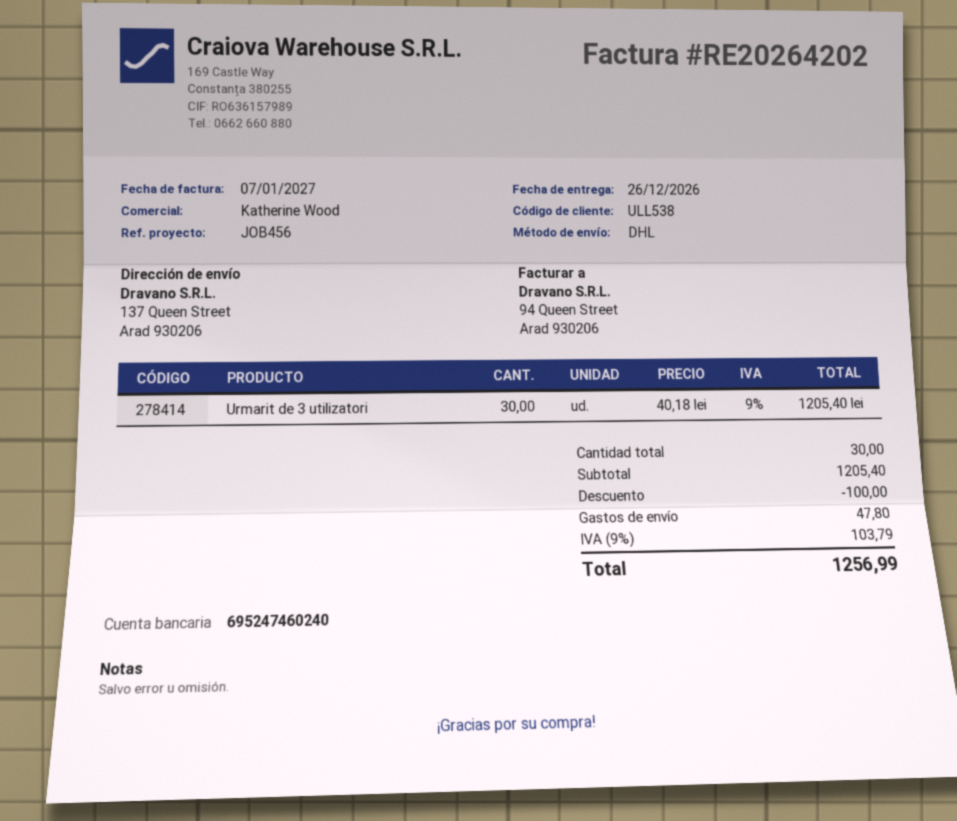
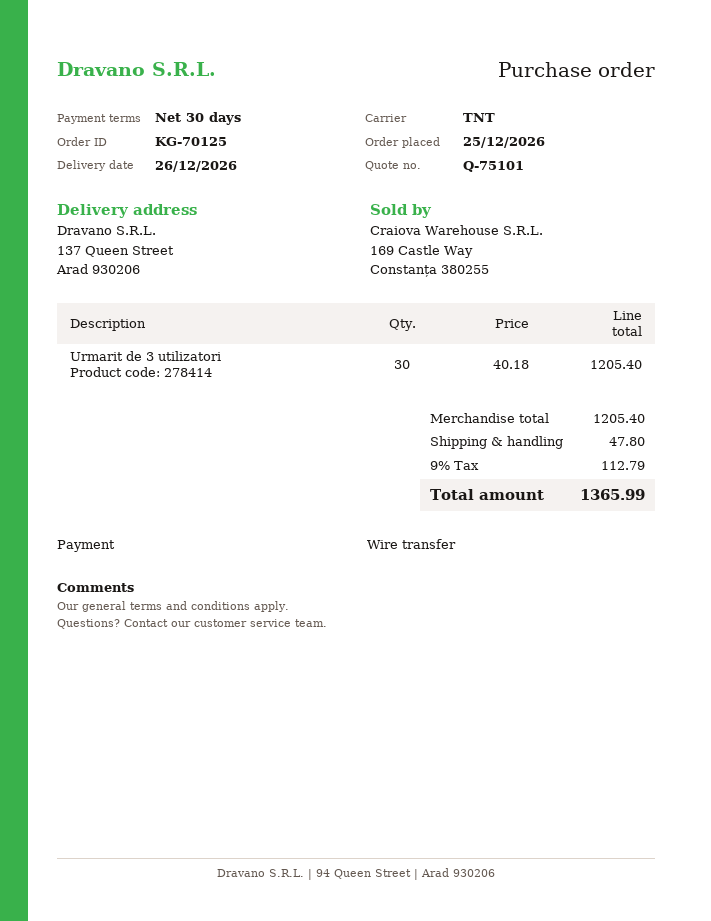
shipping method: DHL -> TNT
discount: 100.00 -> none
tax: 9% = 103.79 -> 9% = 112.79
total: 1256.99 -> 1365.99

